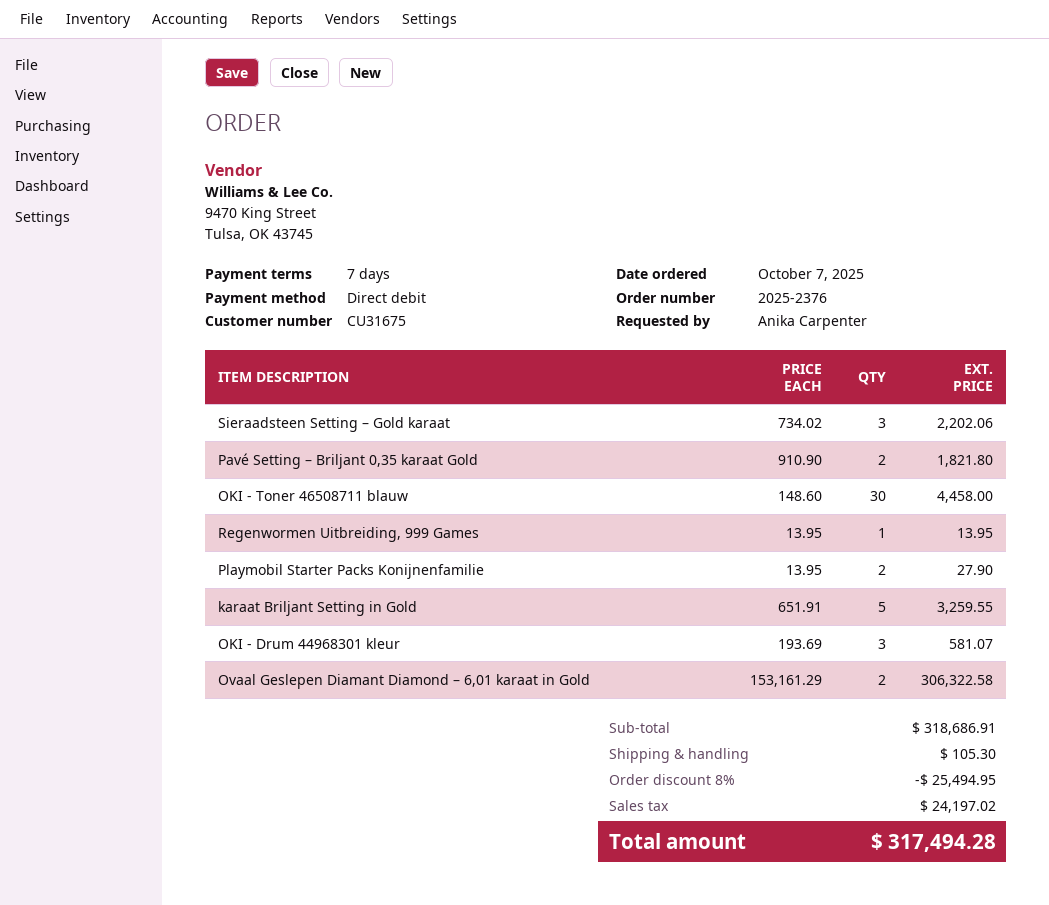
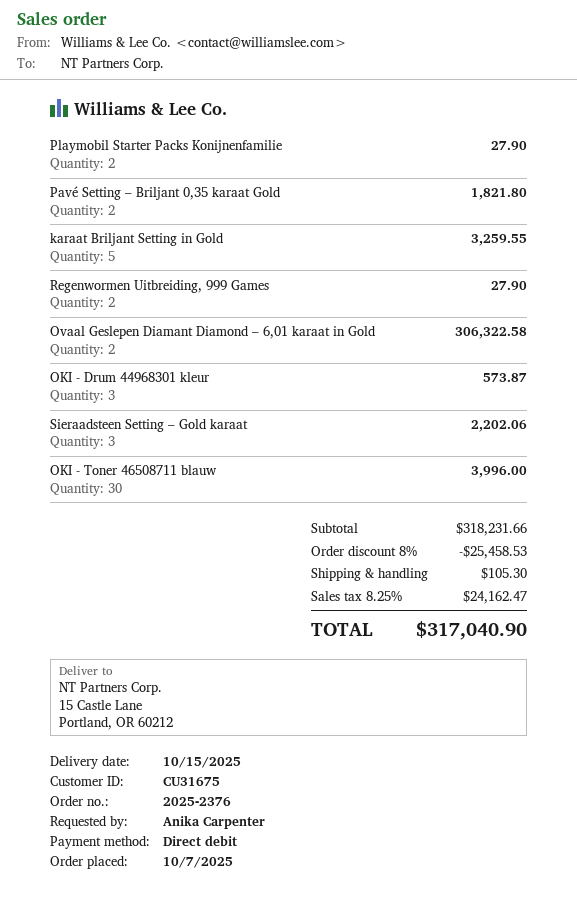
OKI - Toner 46508711 blauw: 30 for 4458.00 -> 30 for 3996.00
Regenwormen Uitbreiding, 999 Games: 1 for 13.95 -> 2 for 27.90
OKI - Drum 44968301 kleur: 3 for 581.07 -> 3 for 573.87
subtotal: 318686.91 -> 318231.66
discount: 8% = 25494.95 -> 8% = 25458.53
tax: 24197.02 -> 24162.47
total: 317494.28 -> 317040.90

